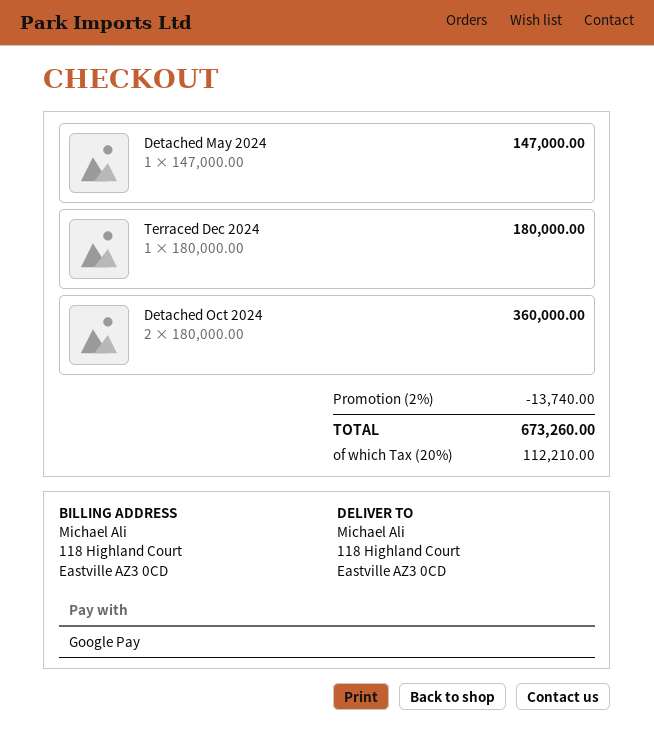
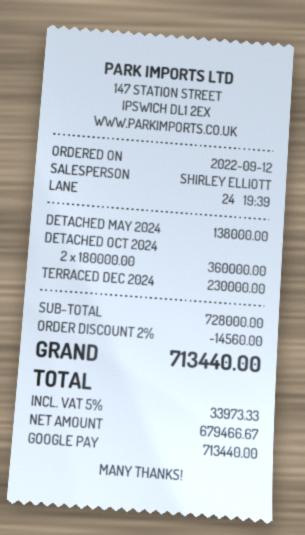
Detached May 2024: 1 x 147000.00 = 147000.00 -> 1 x 138000.00 = 138000.00
Terraced Dec 2024: 1 x 180000.00 = 180000.00 -> 1 x 230000.00 = 230000.00
discount: 2% = 13740.00 -> 2% = 14560.00
tax: 20% = 112210.00 -> 5% = 33973.33
total: 673260.00 -> 713440.00

